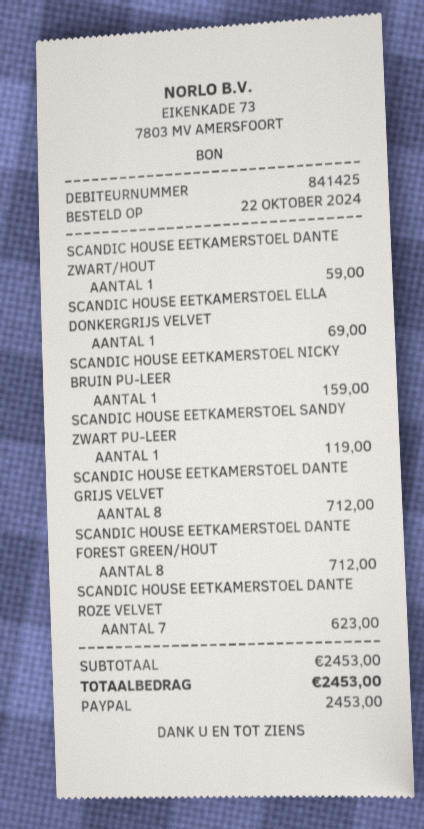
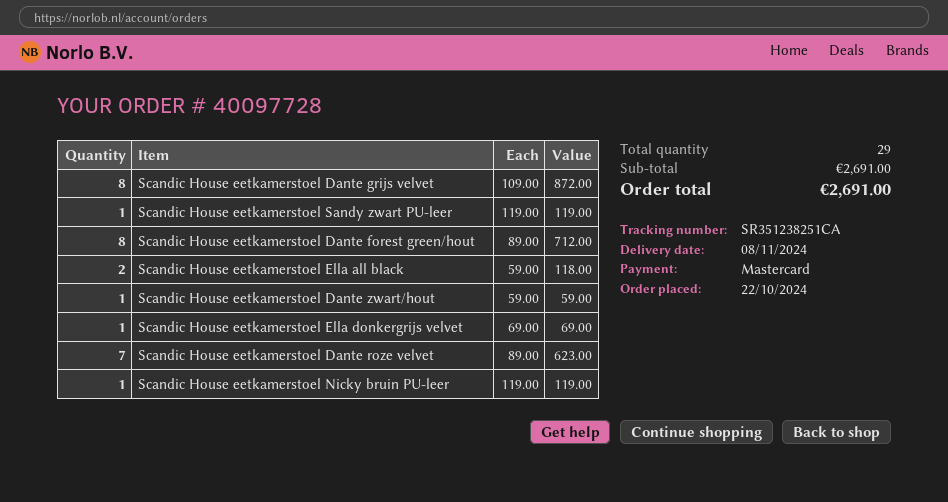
payment method: PayPal -> Mastercard
SCANDIC HOUSE EETKAMERSTOEL NICKY BRUIN PU-LEER: 1 for 159.00 -> 1 for 119.00
SCANDIC HOUSE EETKAMERSTOEL DANTE GRIJS VELVET: 8 for 712.00 -> 8 for 872.00
Scandic House eetkamerstoel Ella all black: none -> 2 for 118.00
subtotal: 2453.00 -> 2691.00
total: 2453.00 -> 2691.00

